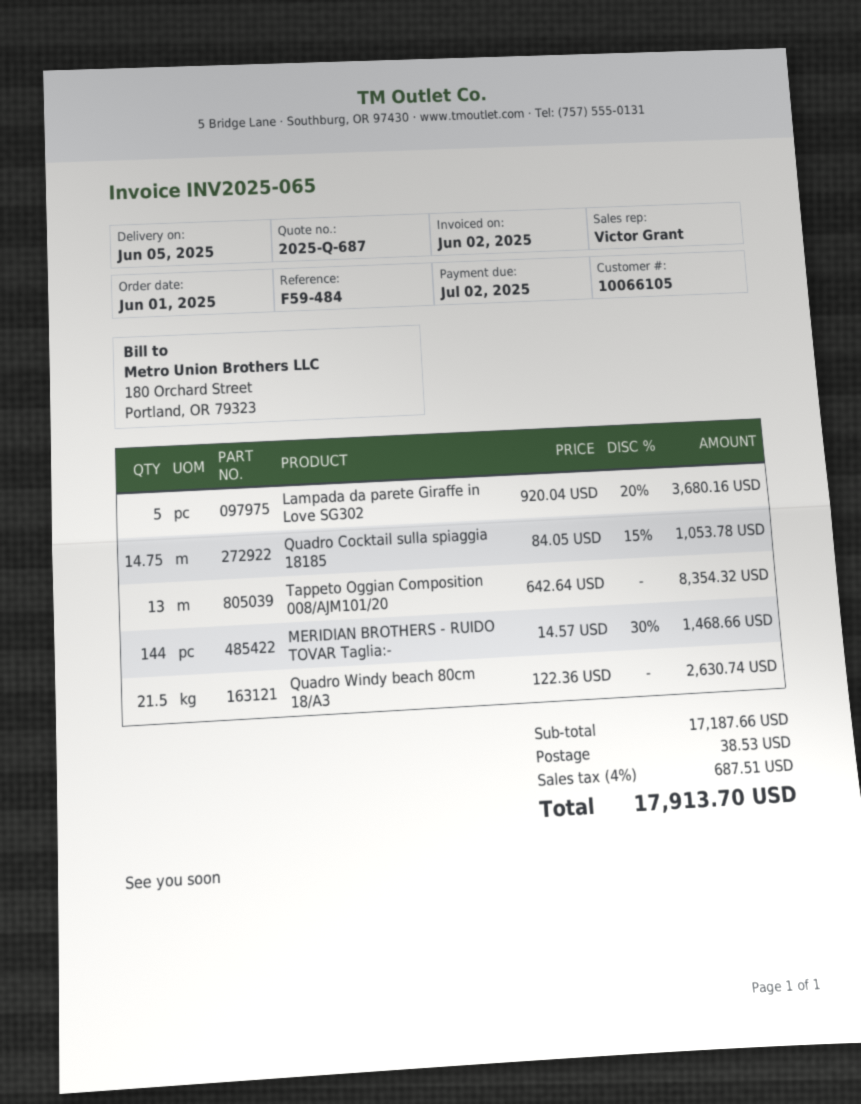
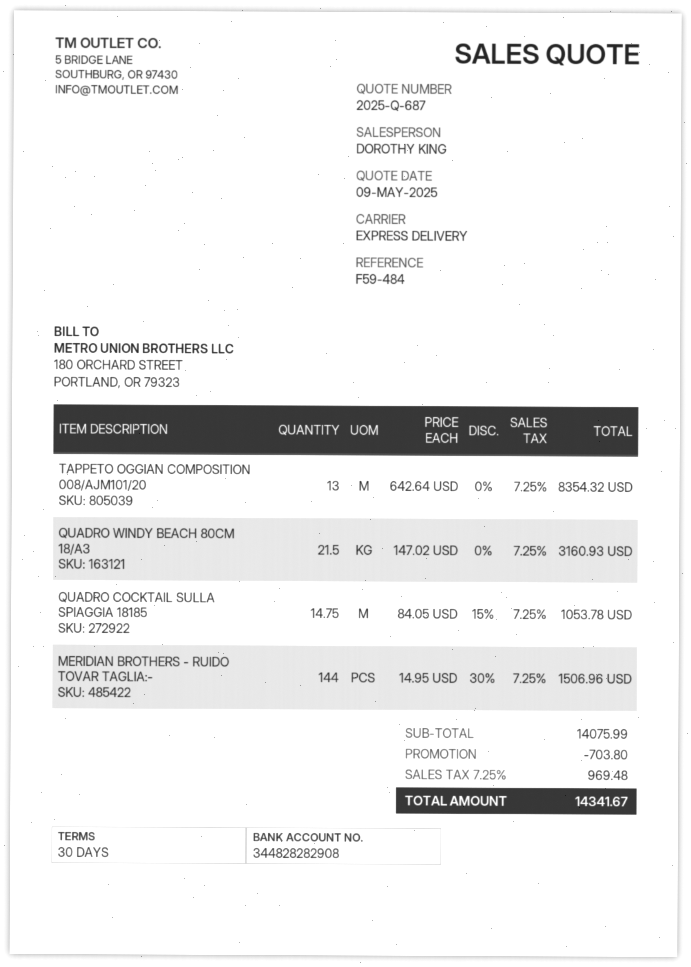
sales rep: Victor Grant -> DOROTHY KING
Lampada da parete Giraffe in Love SG302: 5 x 920.04 - 20% = 3680.16 -> none
MERIDIAN BROTHERS - RUIDO TOVAR Taglia:-: 144 x 14.57 - 30% = 1468.66 -> 144 x 14.95 - 30% = 1506.96
Quadro Windy beach 80cm 18/A3: 21.5 x 122.36 = 2630.74 -> 21.5 x 147.02 = 3160.93
subtotal: 17187.66 -> 14075.99
discount: none -> 703.80
shipping: 38.53 -> none
tax: 4% = 687.51 -> 7.25% = 969.48
total: 17913.70 -> 14341.67

